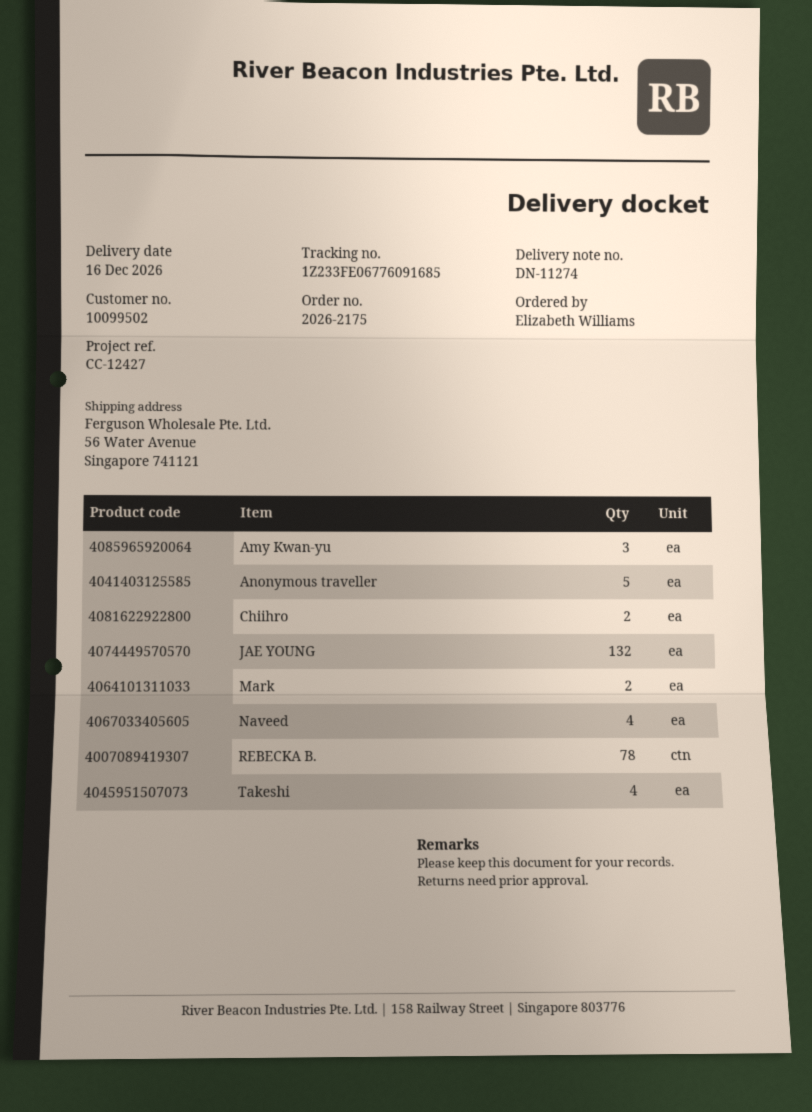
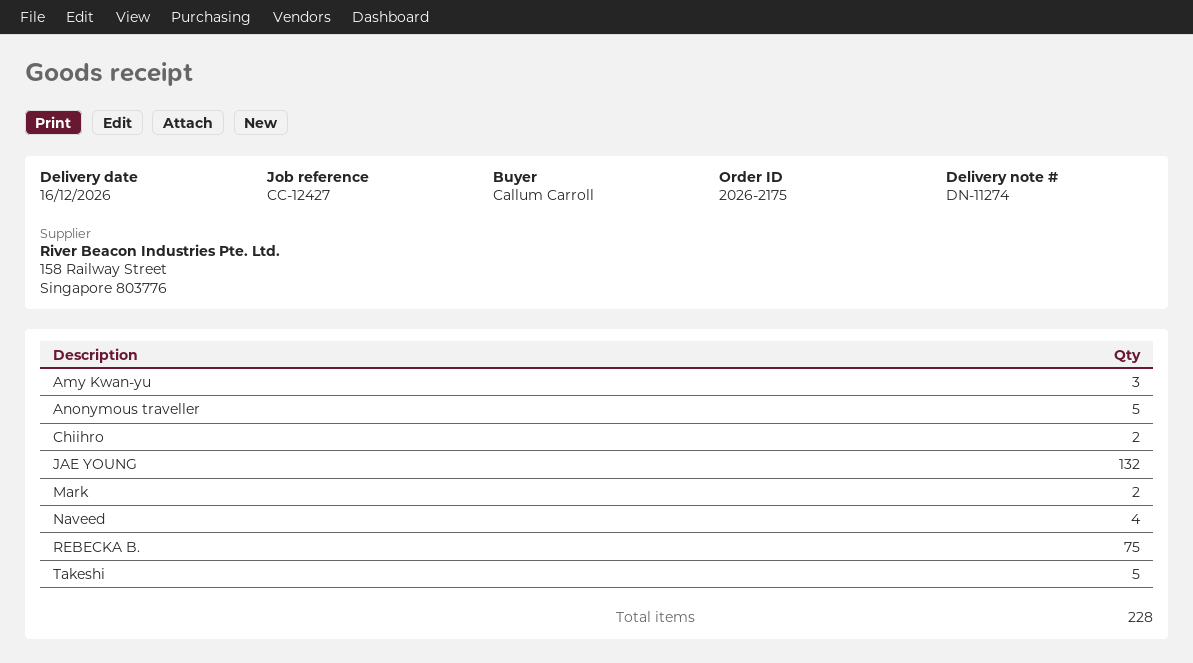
ordered by: Elizabeth Williams -> Callum Carroll
REBECKA B.: 78 -> 75
Takeshi: 4 -> 5

